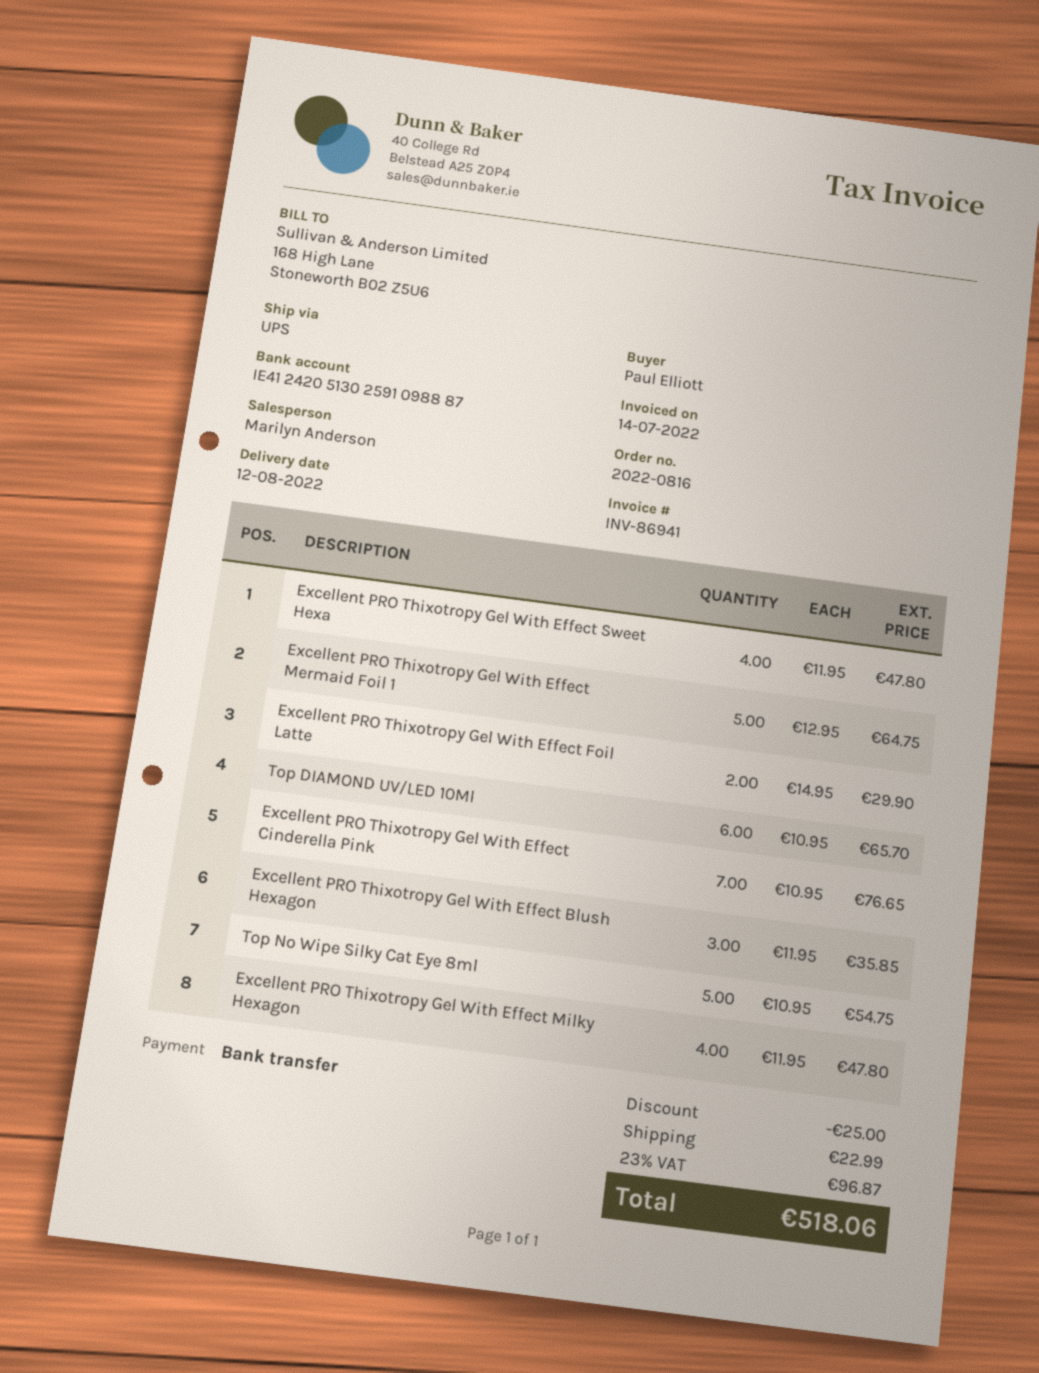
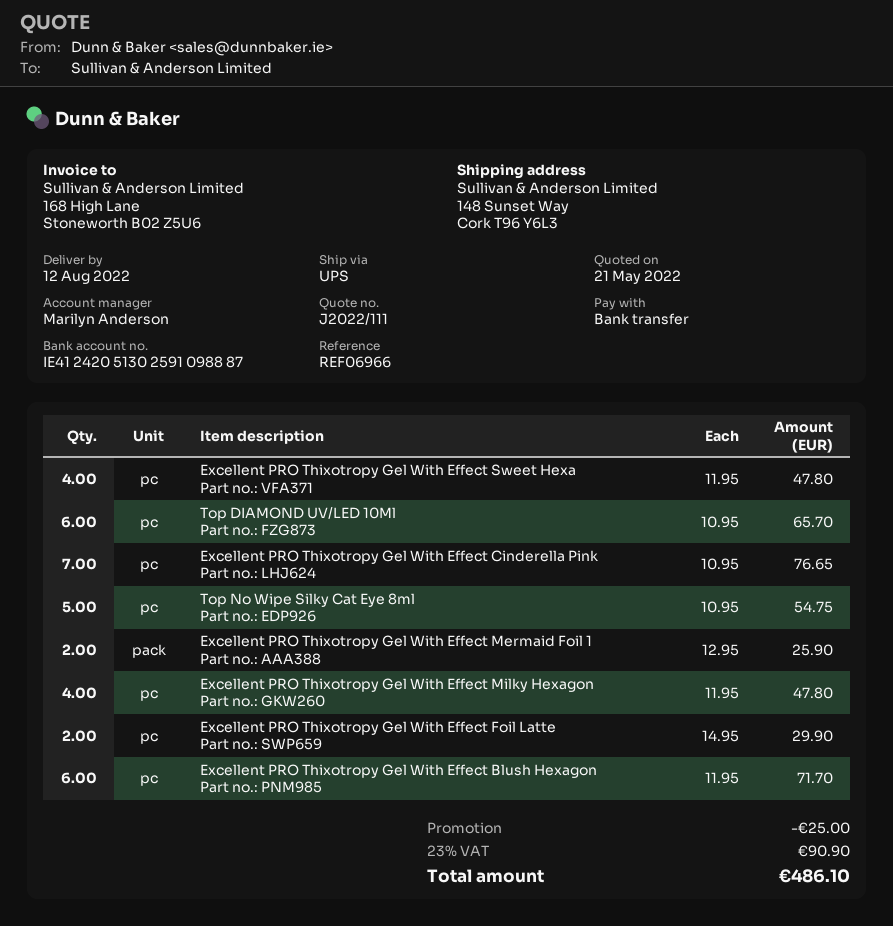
Excellent PRO Thixotropy Gel With Effect Mermaid Foil 1: 5 x 12.95 = 64.75 -> 2 x 12.95 = 25.90
Excellent PRO Thixotropy Gel With Effect Blush Hexagon: 3 x 11.95 = 35.85 -> 6 x 11.95 = 71.70
shipping: 22.99 -> none
tax: 23% = 96.87 -> 23% = 90.90
total: 518.06 -> 486.10

